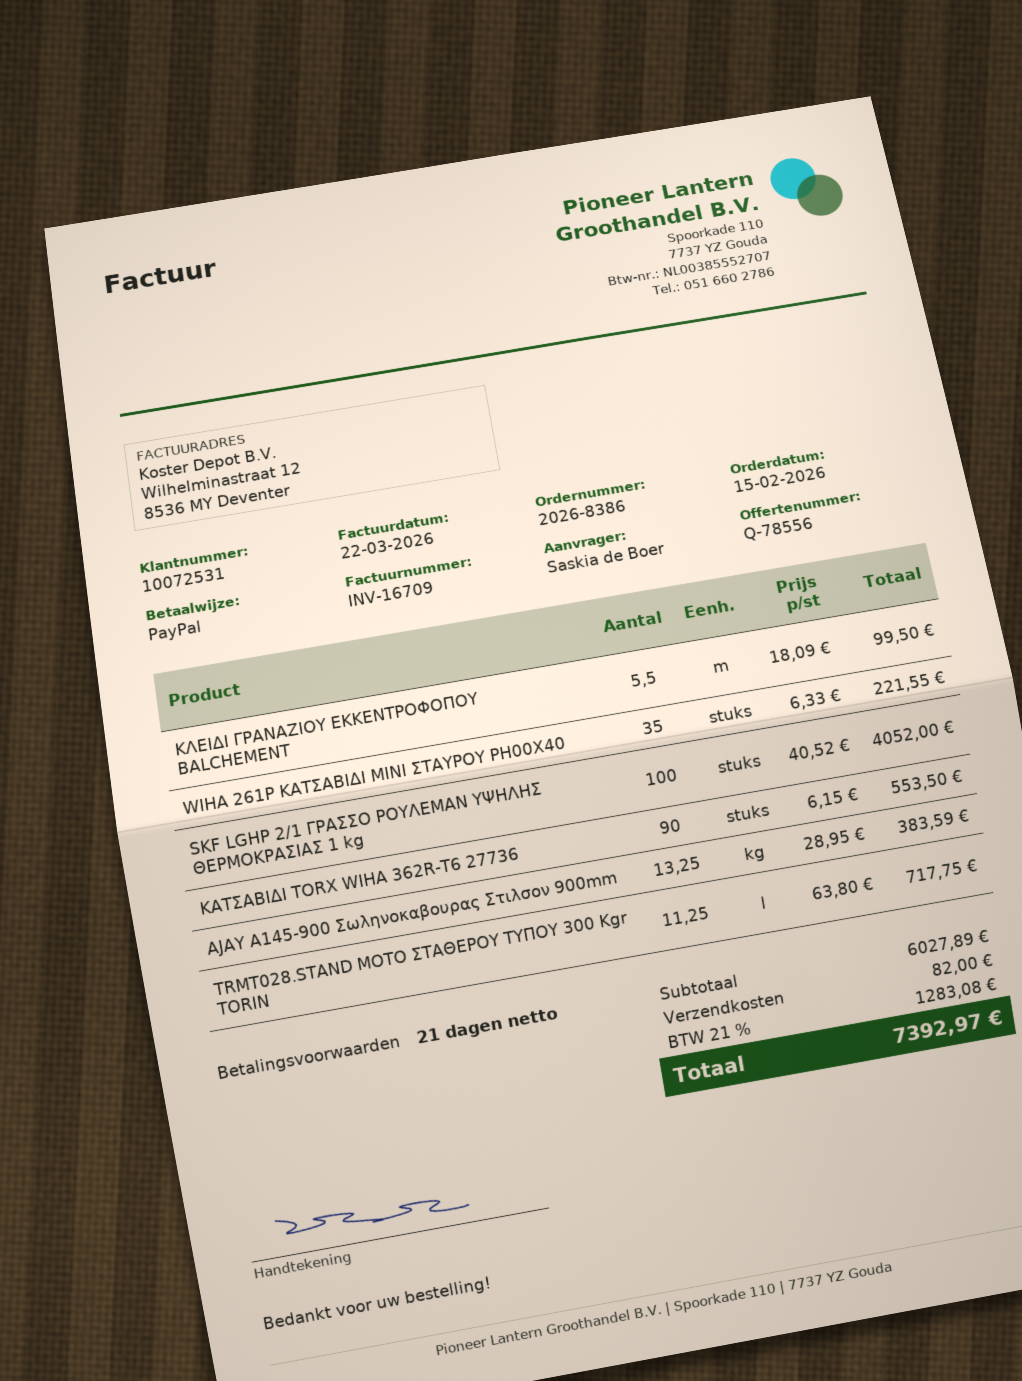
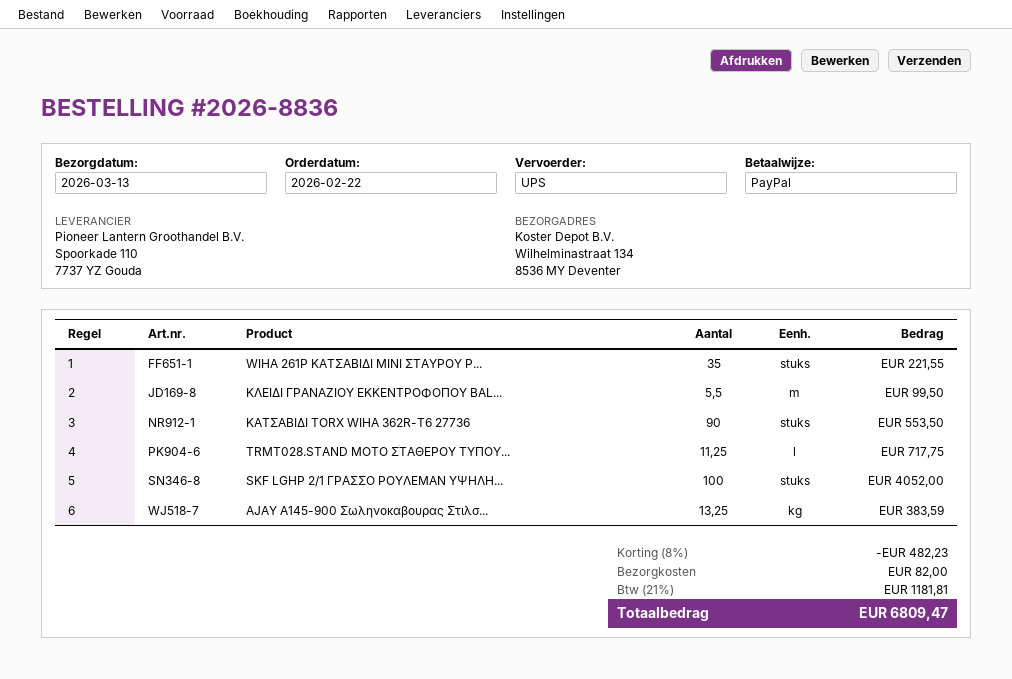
order number: 2026-8386 -> 2026-8836
order date: 2026-02-15 -> 2026-02-22
discount: none -> 8% = 482.23
tax: 21% = 1283.08 -> 21% = 1181.81
total: 7392.97 -> 6809.47

